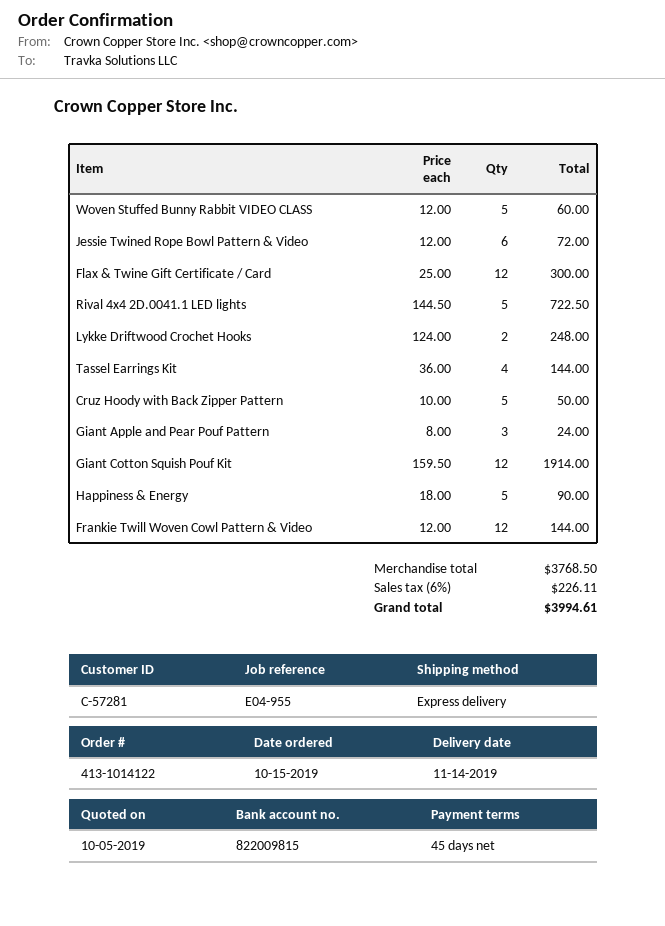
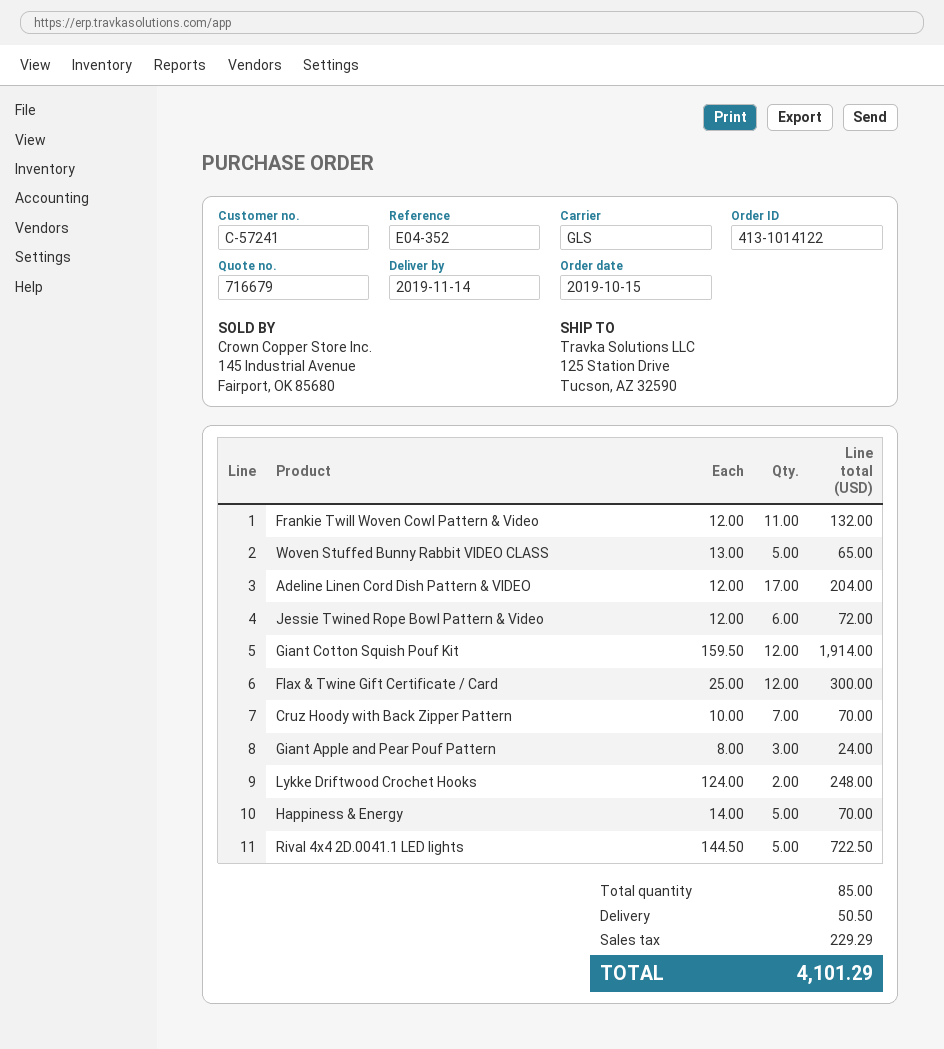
customer number: C-57281 -> C-57241
reference: E04-955 -> E04-352
shipping method: express -> GLS
Woven Stuffed Bunny Rabbit VIDEO CLASS: 5 x 12.00 = 60.00 -> 5 x 13.00 = 65.00
Tassel Earrings Kit: 4 x 36.00 = 144.00 -> none
Cruz Hoody with Back Zipper Pattern: 5 x 10.00 = 50.00 -> 7 x 10.00 = 70.00
Happiness & Energy: 5 x 18.00 = 90.00 -> 5 x 14.00 = 70.00
Frankie Twill Woven Cowl Pattern & Video: 12 x 12.00 = 144.00 -> 11 x 12.00 = 132.00
Adeline Linen Cord Dish Pattern & VIDEO: none -> 17 x 12.00 = 204.00
shipping: none -> 50.50
tax: 226.11 -> 229.29
total: 3994.61 -> 4101.29

